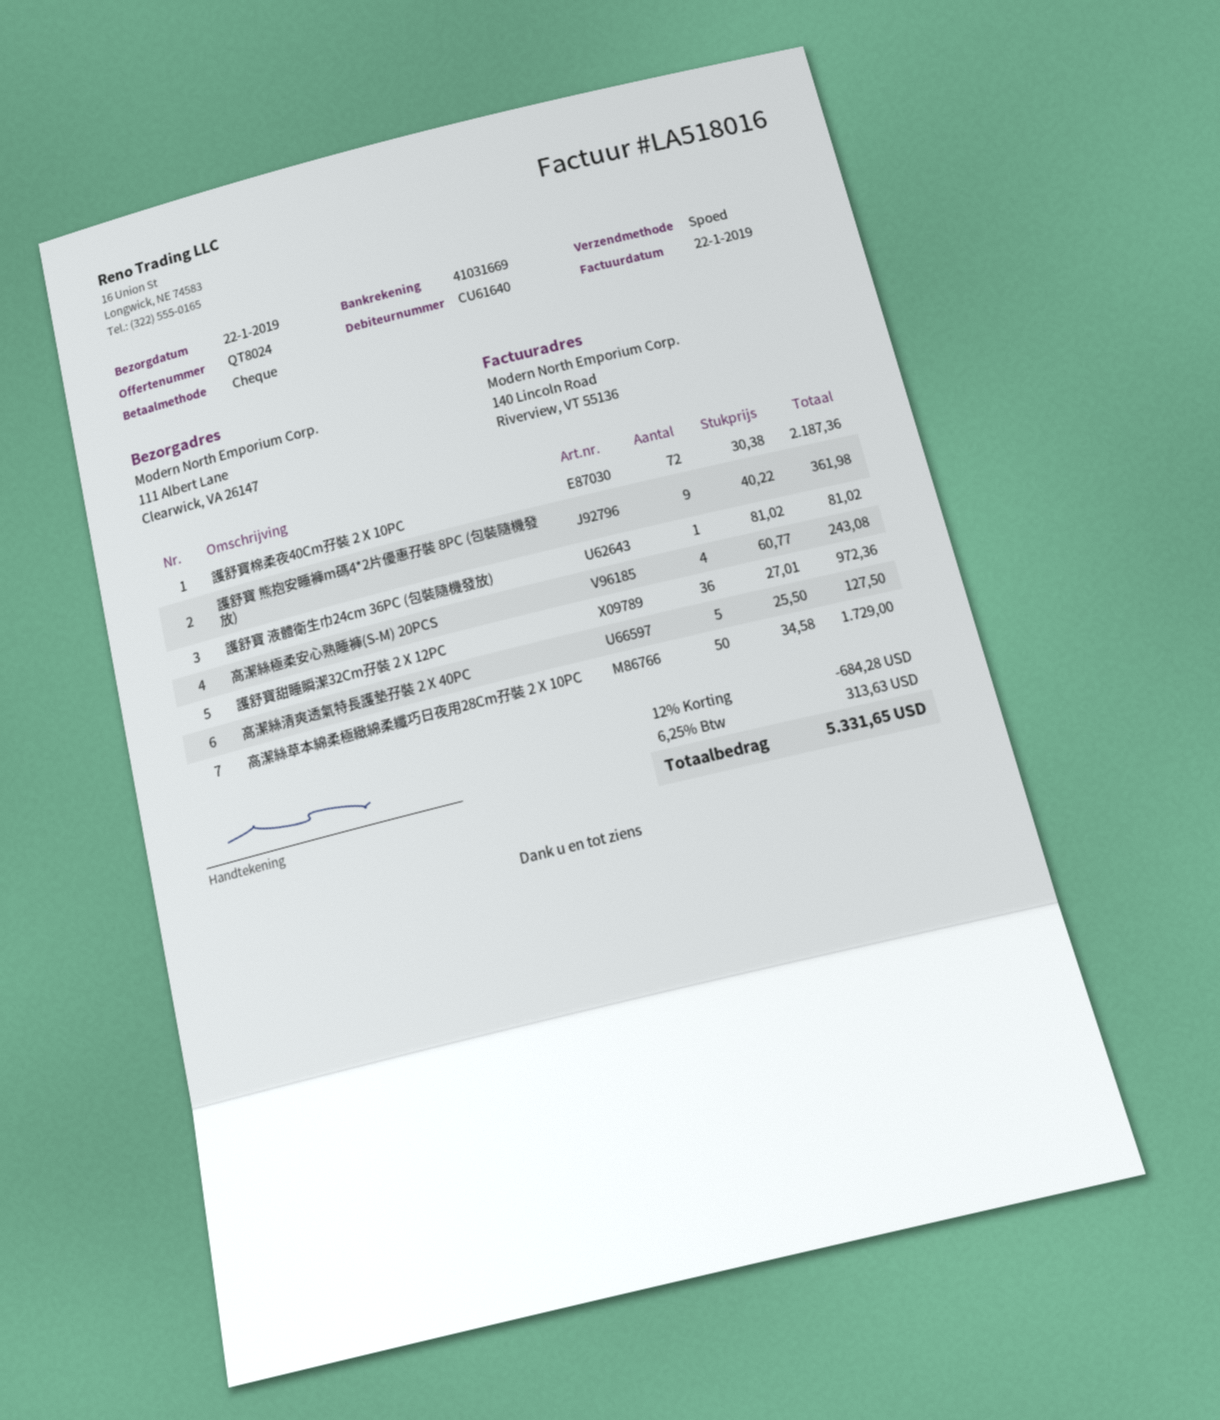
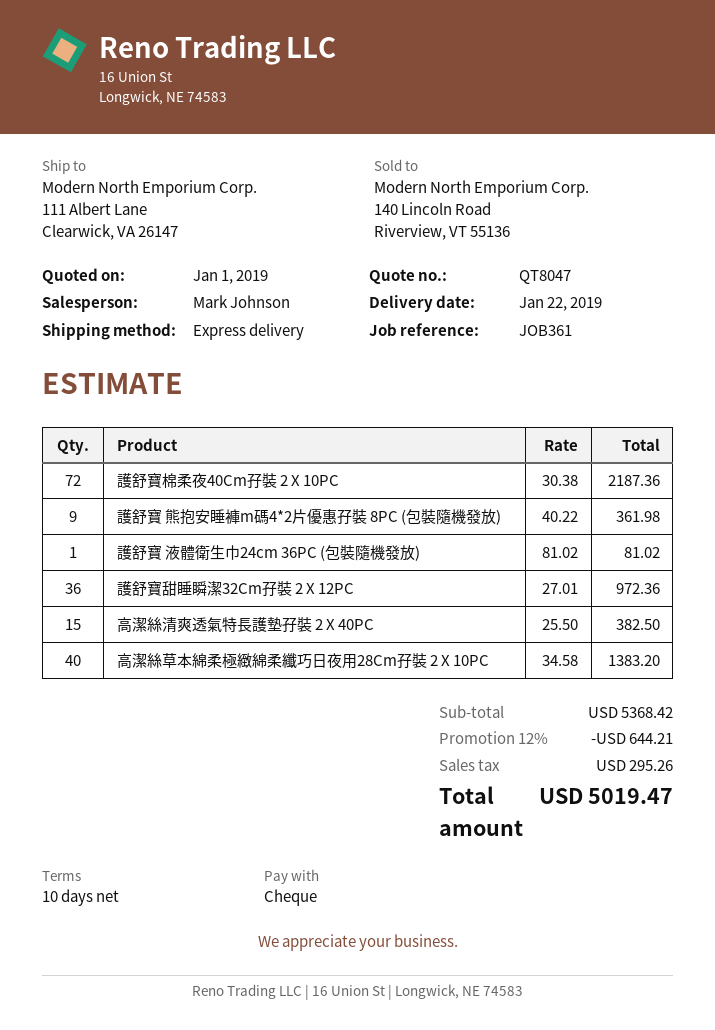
quote number: QT8024 -> QT8047
高潔絲極柔安心熟睡褲(S-M) 20PCS: 4 x 60.77 = 243.08 -> none
高潔絲清爽透氣特長護墊孖裝 2 X 40PC: 5 x 25.50 = 127.50 -> 15 x 25.50 = 382.50
高潔絲草本綿柔極緻綿柔纖巧日夜用28Cm孖裝 2 X 10PC: 50 x 34.58 = 1729.00 -> 40 x 34.58 = 1383.20
discount: 12% = 684.28 -> 12% = 644.21
tax: 313.63 -> 295.26
total: 5331.65 -> 5019.47

